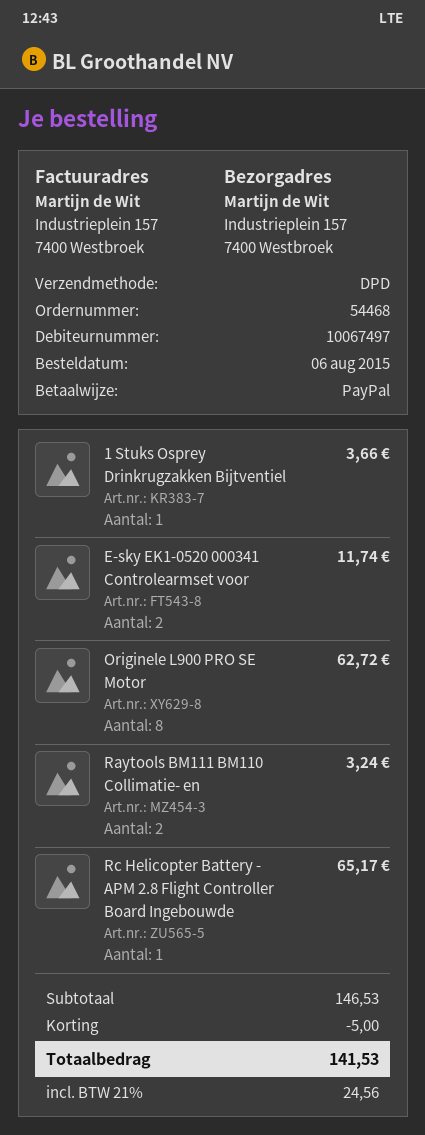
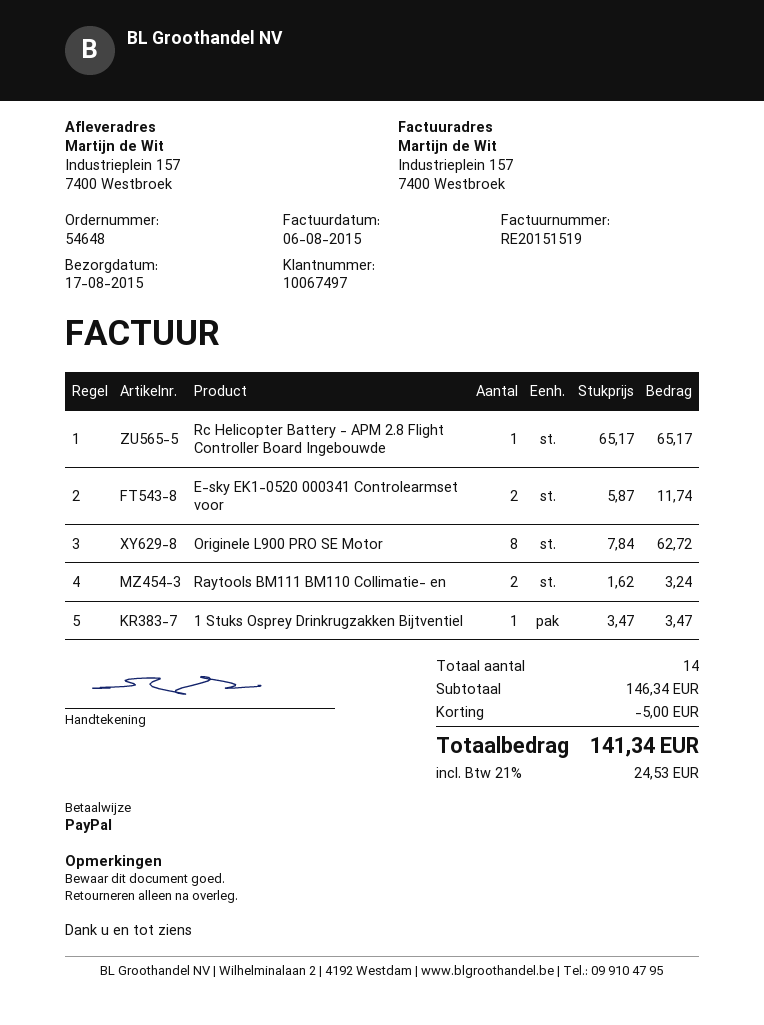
order number: 54468 -> 54648
1 Stuks Osprey Drinkrugzakken Bijtventiel: 1 for 3.66 -> 1 for 3.47
subtotal: 146.53 -> 146.34
tax: 21% = 24.56 -> 21% = 24.53
total: 141.53 -> 141.34

